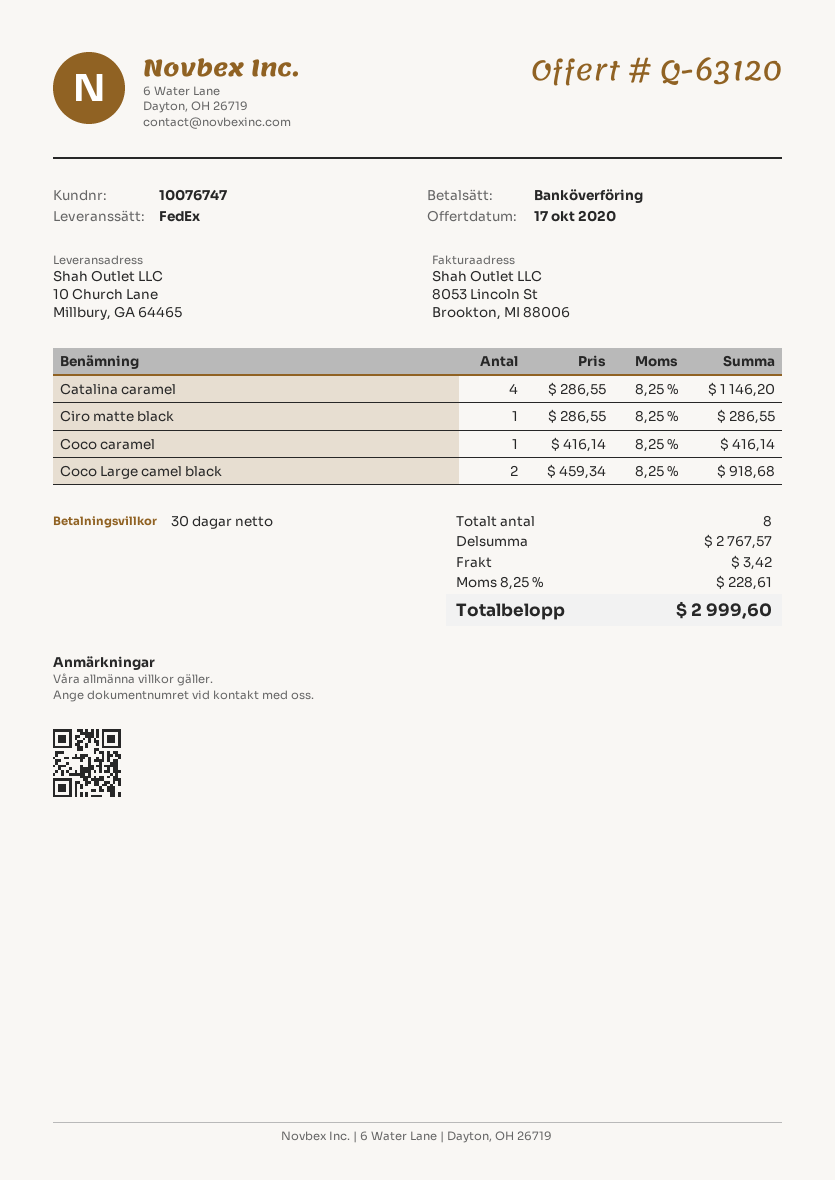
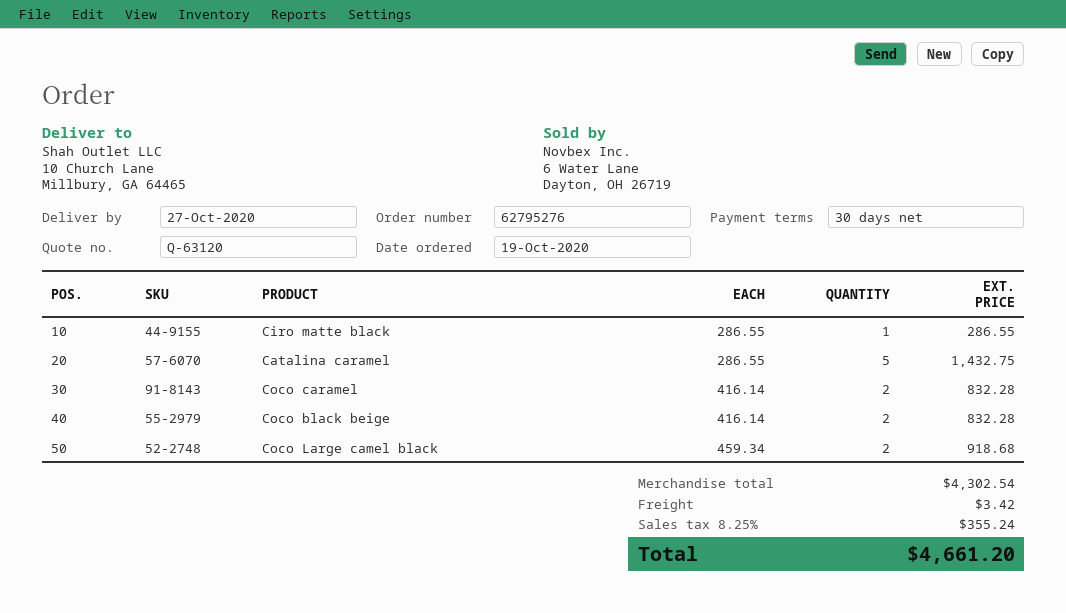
Catalina caramel: 4 x 286.55 = 1146.20 -> 5 x 286.55 = 1432.75
Coco caramel: 1 x 416.14 = 416.14 -> 2 x 416.14 = 832.28
Coco black beige: none -> 2 x 416.14 = 832.28
subtotal: 2767.57 -> 4302.54
tax: 8.25% = 228.61 -> 8.25% = 355.24
total: 2999.60 -> 4661.20

